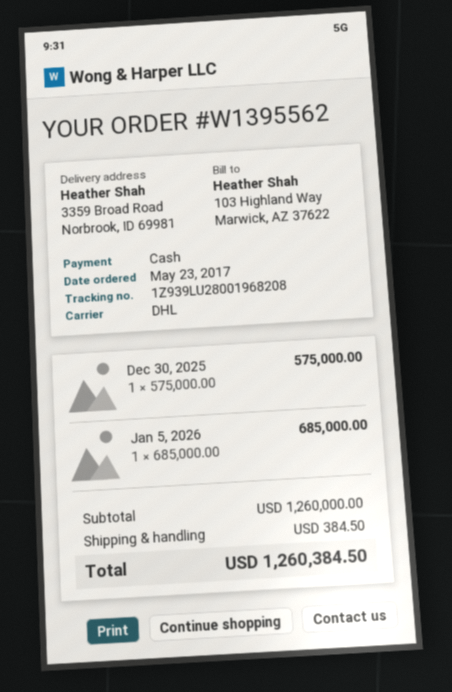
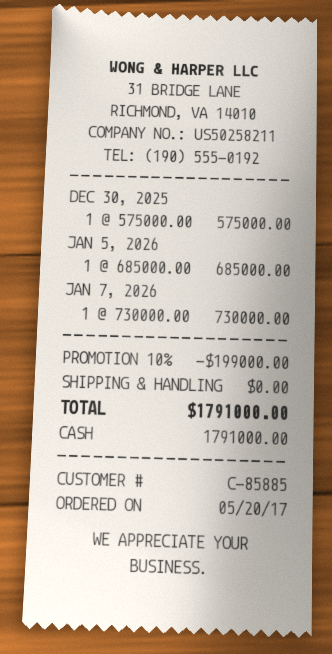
order date: 2017-05-23 -> 2017-05-20
JAN 7, 2026: none -> 1 x 730000.00 = 730000.00
discount: none -> 10% = 199000.00
shipping: 384.50 -> 0.00
total: 1260384.50 -> 1791000.00

